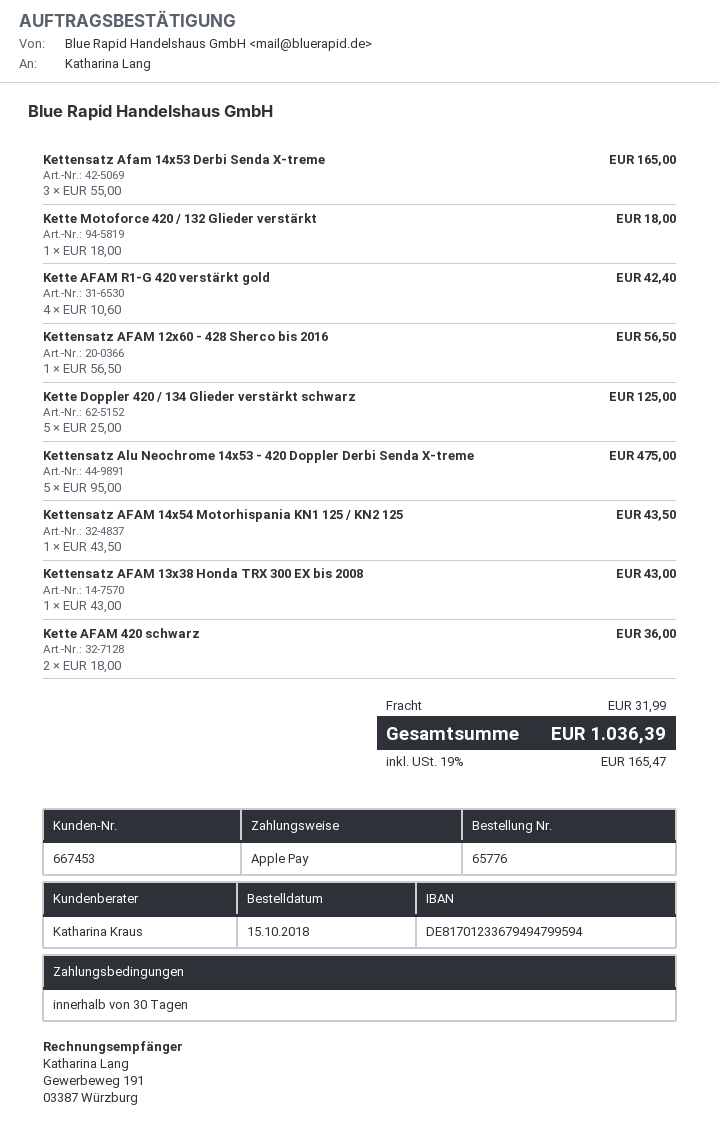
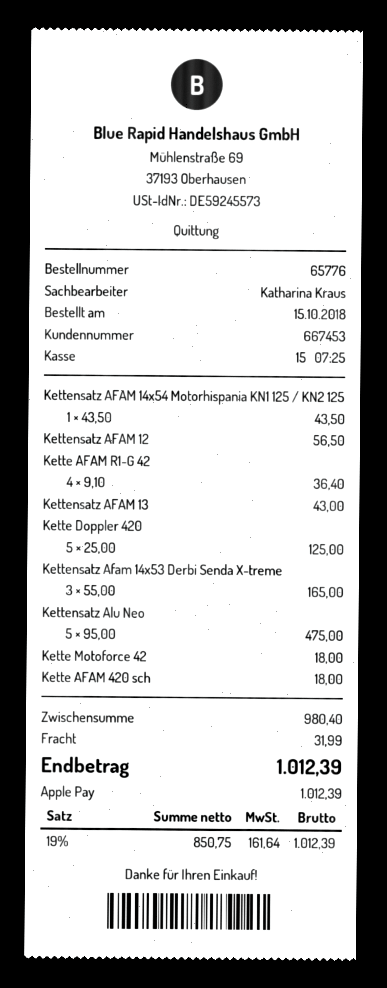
Kette AFAM R1-G 420 verstärkt gold: 4 x 10.60 = 42.40 -> 4 x 9.10 = 36.40
Kette AFAM 420 schwarz: 2 x 18.00 = 36.00 -> 1 x 18.00 = 18.00
tax: 19% = 165.47 -> 19% = 161.64
total: 1036.39 -> 1012.39

